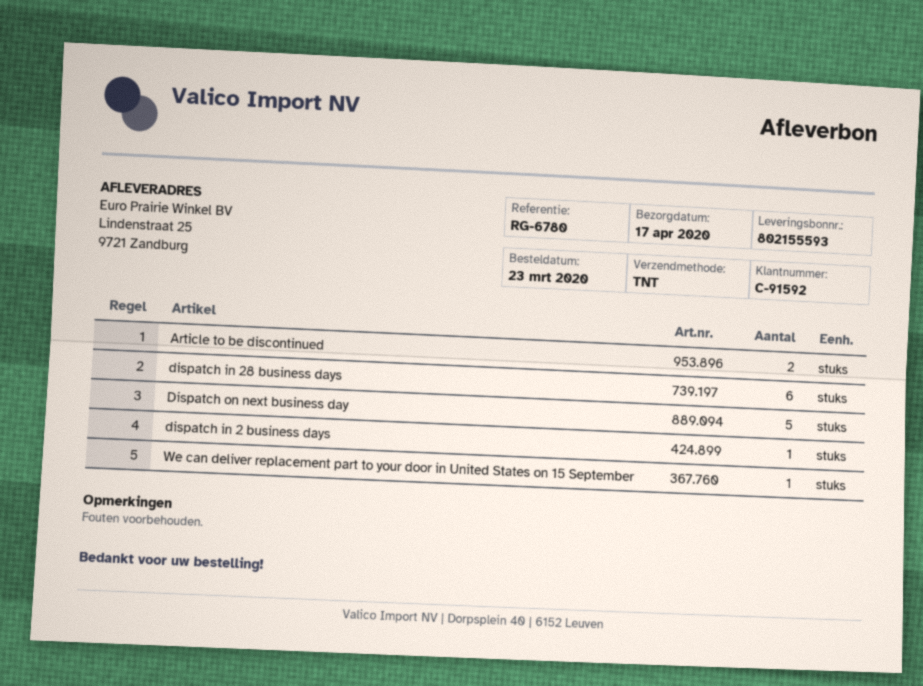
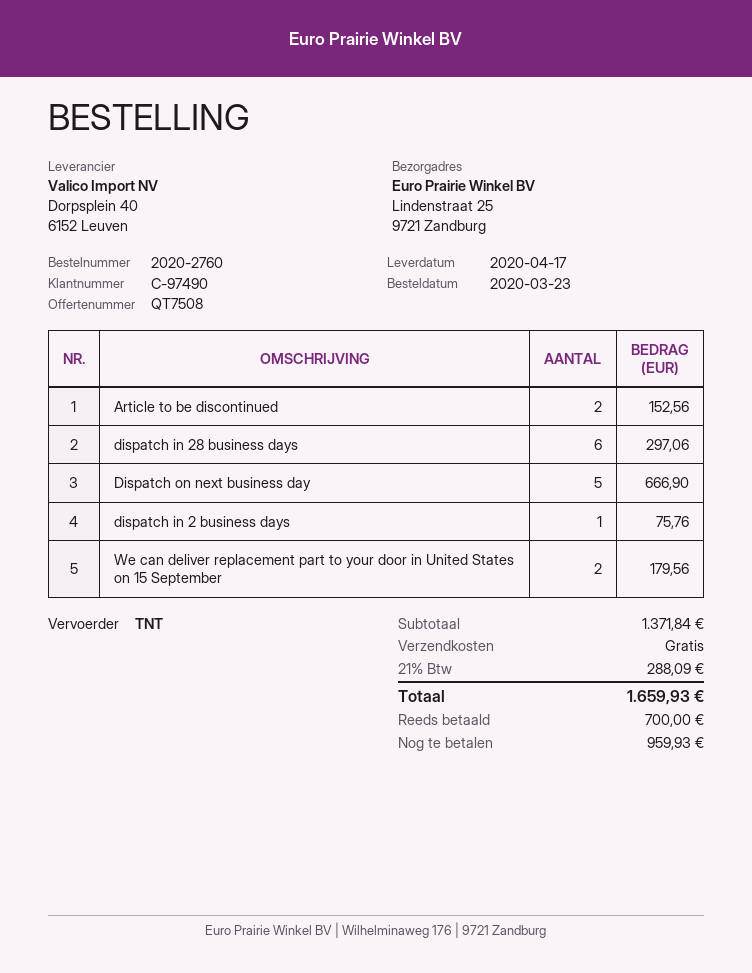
customer number: C-91592 -> C-97490
We can deliver replacement part to your door in United States on 15 September: 1 -> 2

